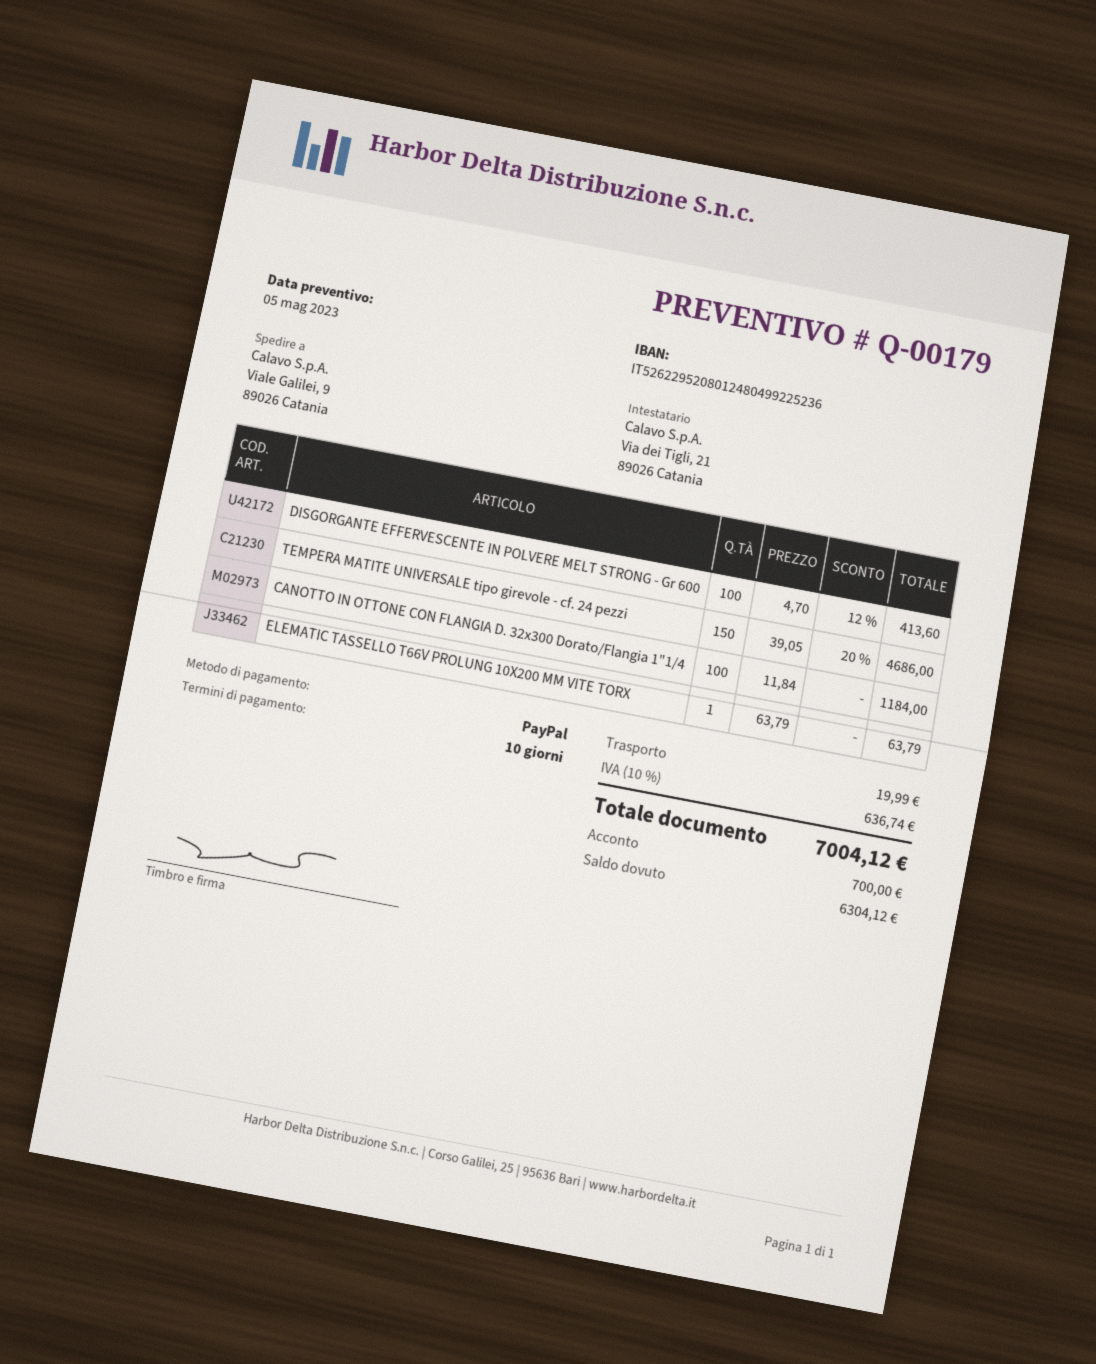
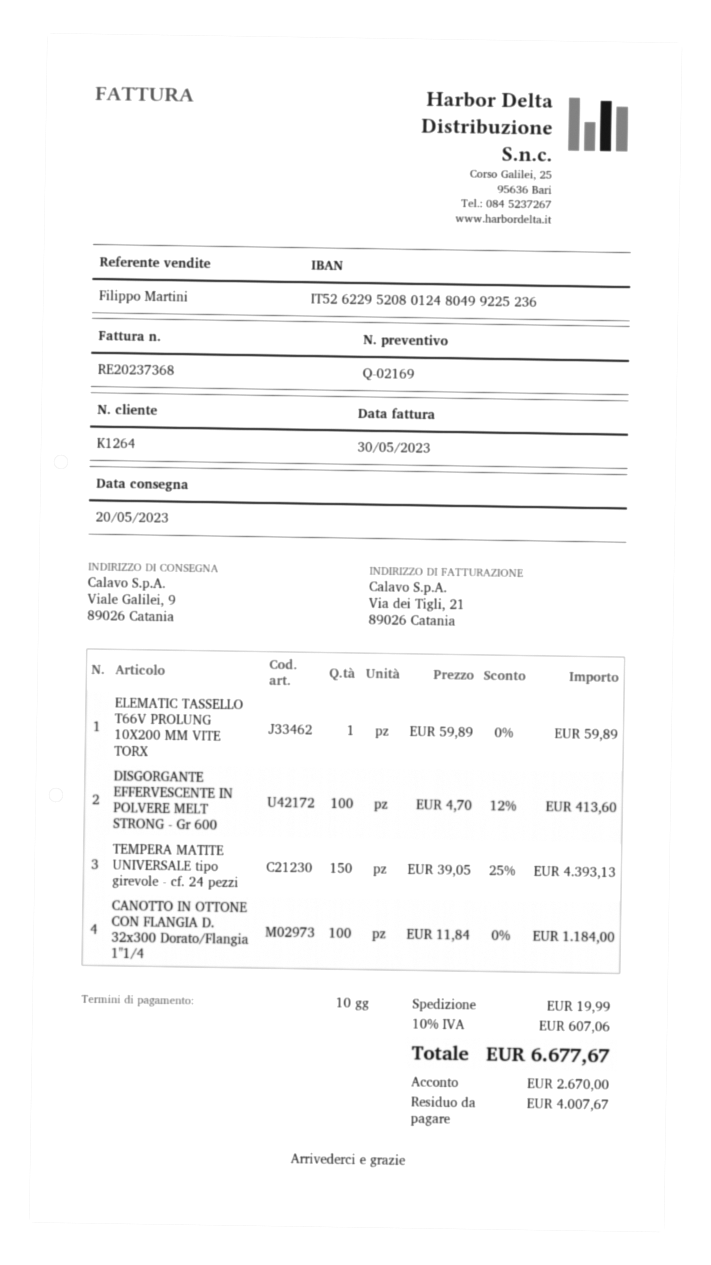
quote number: Q-00179 -> Q-02169
TEMPERA MATITE UNIVERSALE tipo girevole - cf. 24 pezzi: 150 x 39.05 - 20% = 4686.00 -> 150 x 39.05 - 25% = 4393.13
ELEMATIC TASSELLO T66V PROLUNG 10X200 MM VITE TORX: 1 x 63.79 = 63.79 -> 1 x 59.89 = 59.89
tax: 10% = 636.74 -> 10% = 607.06
total: 7004.12 -> 6677.67
deposit: 700.00 -> 2670.00
balance: 6304.12 -> 4007.67

